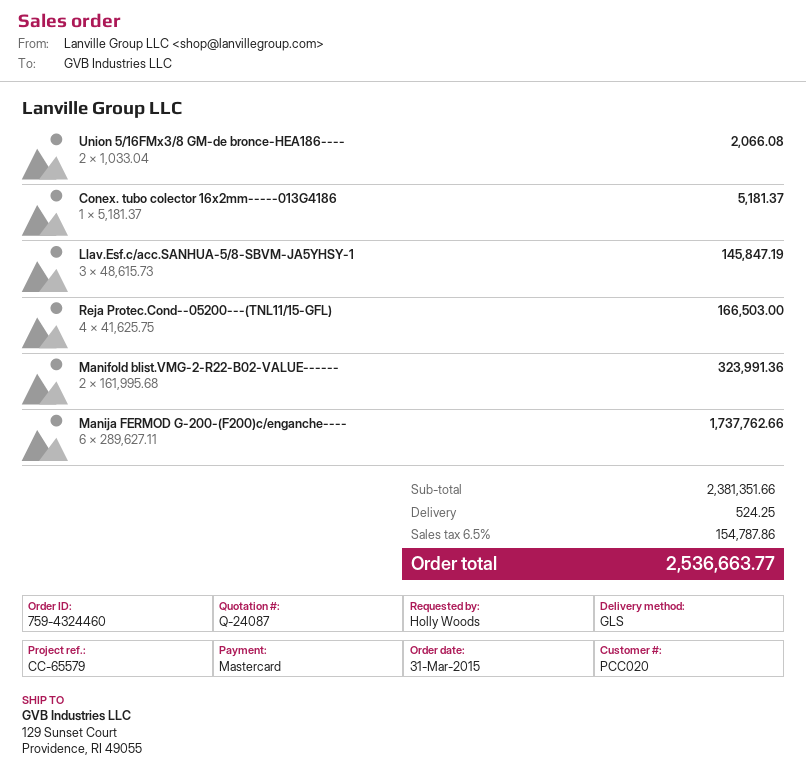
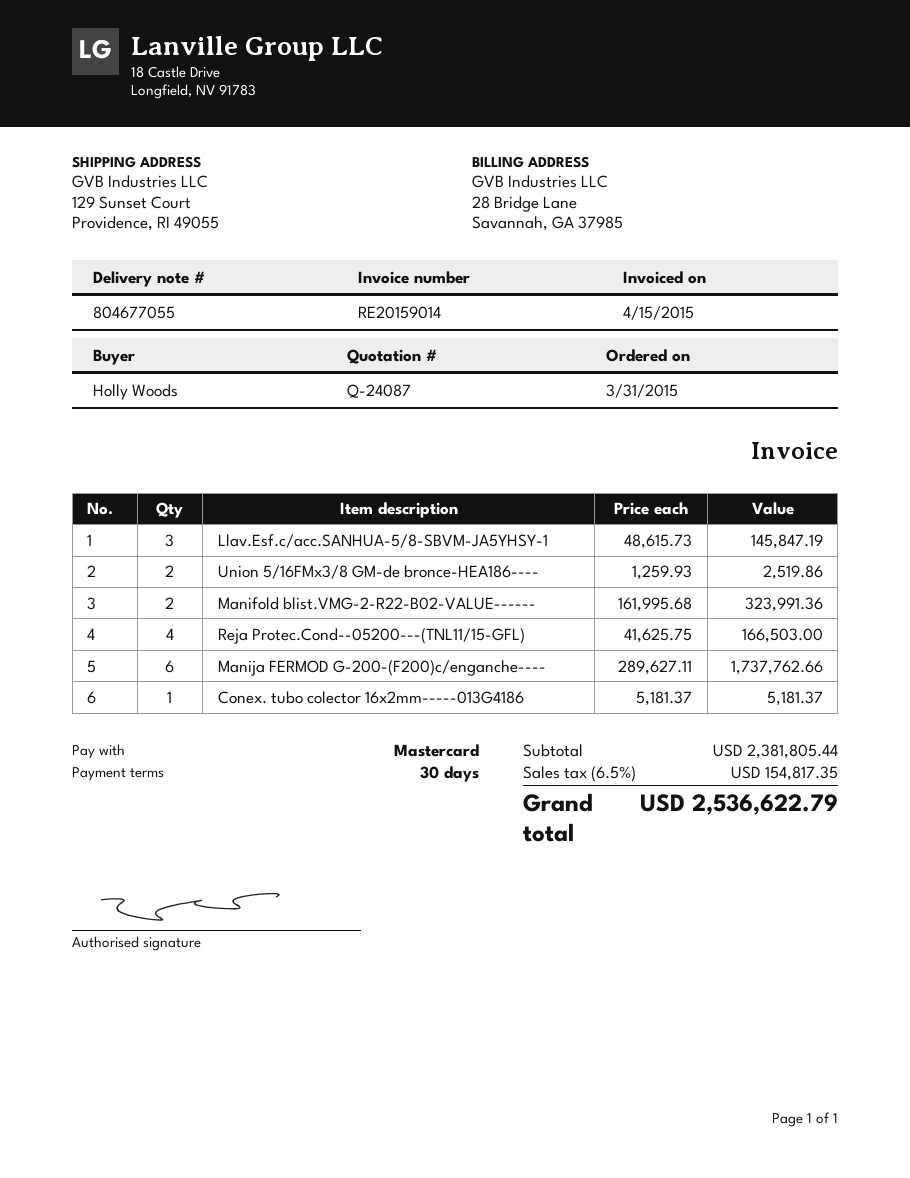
Union 5/16FMx3/8 GM-de bronce-HEA186----: 2 x 1033.04 = 2066.08 -> 2 x 1259.93 = 2519.86
subtotal: 2381351.66 -> 2381805.44
shipping: 524.25 -> none
tax: 6.5% = 154787.86 -> 6.5% = 154817.35
total: 2536663.77 -> 2536622.79

